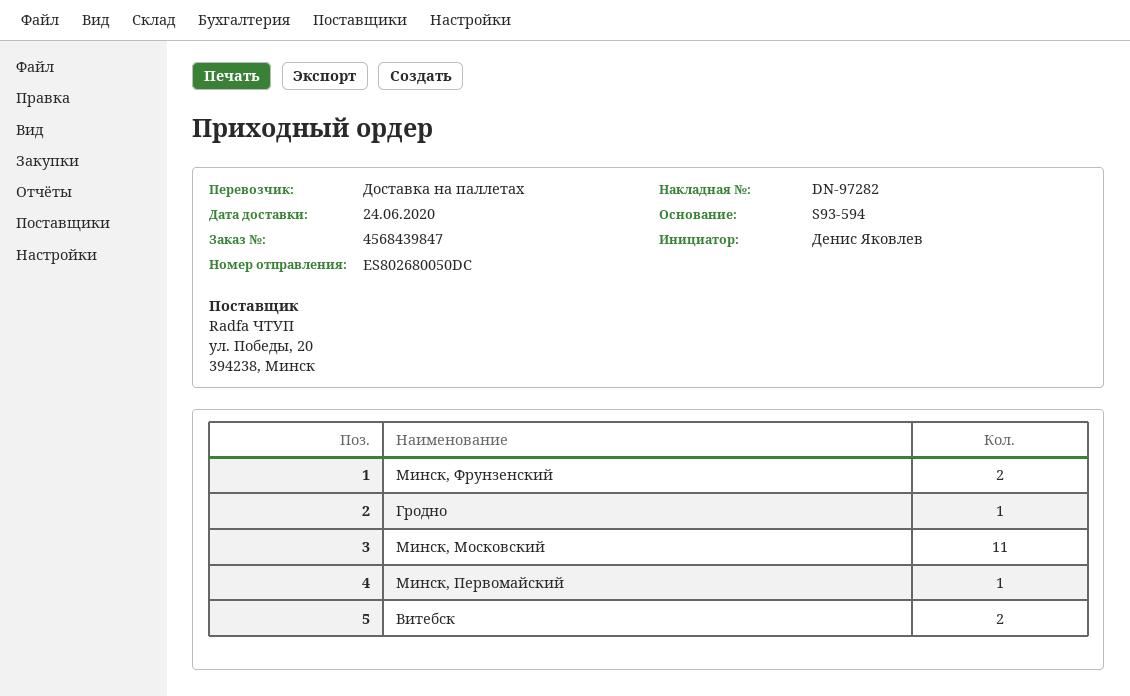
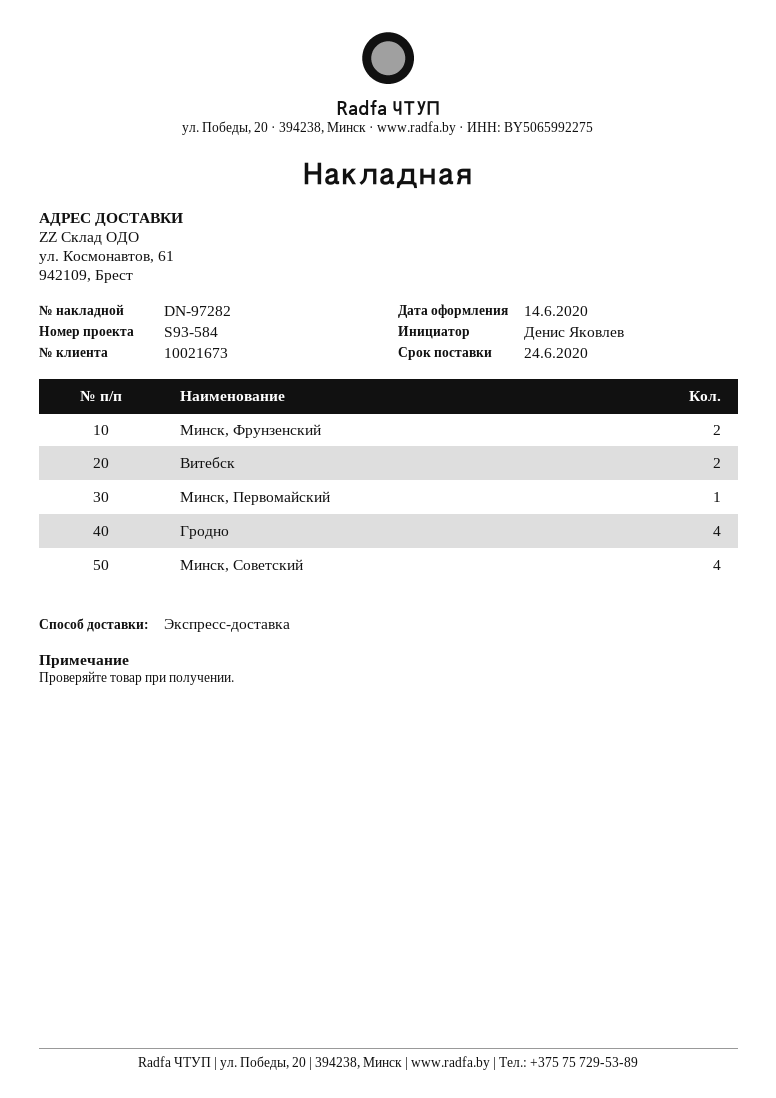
reference: S93-594 -> S93-584
shipping method: pallet freight -> express
Гродно: 1 -> 4
Минск, Московский: 11 -> none
Минск, Советский: none -> 4

